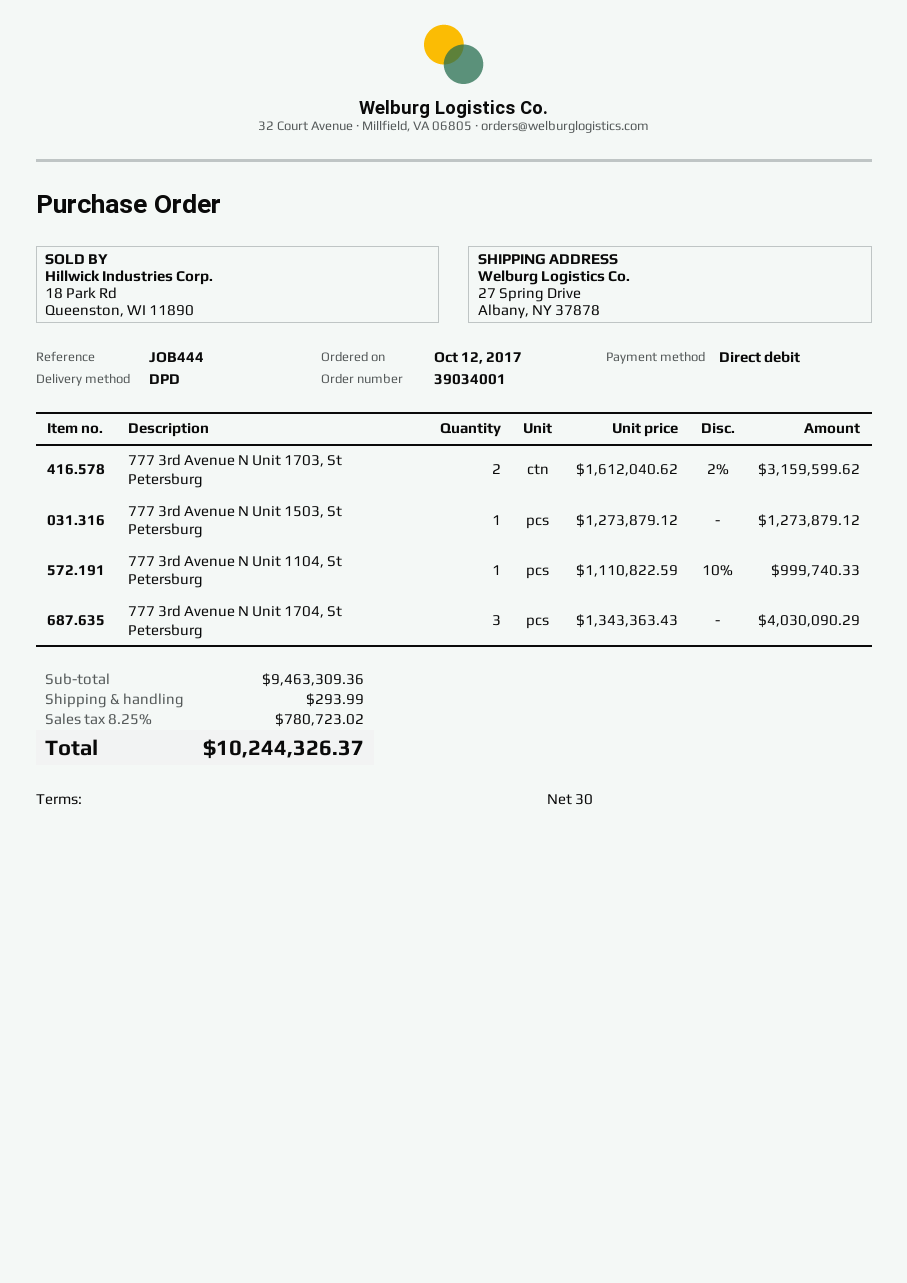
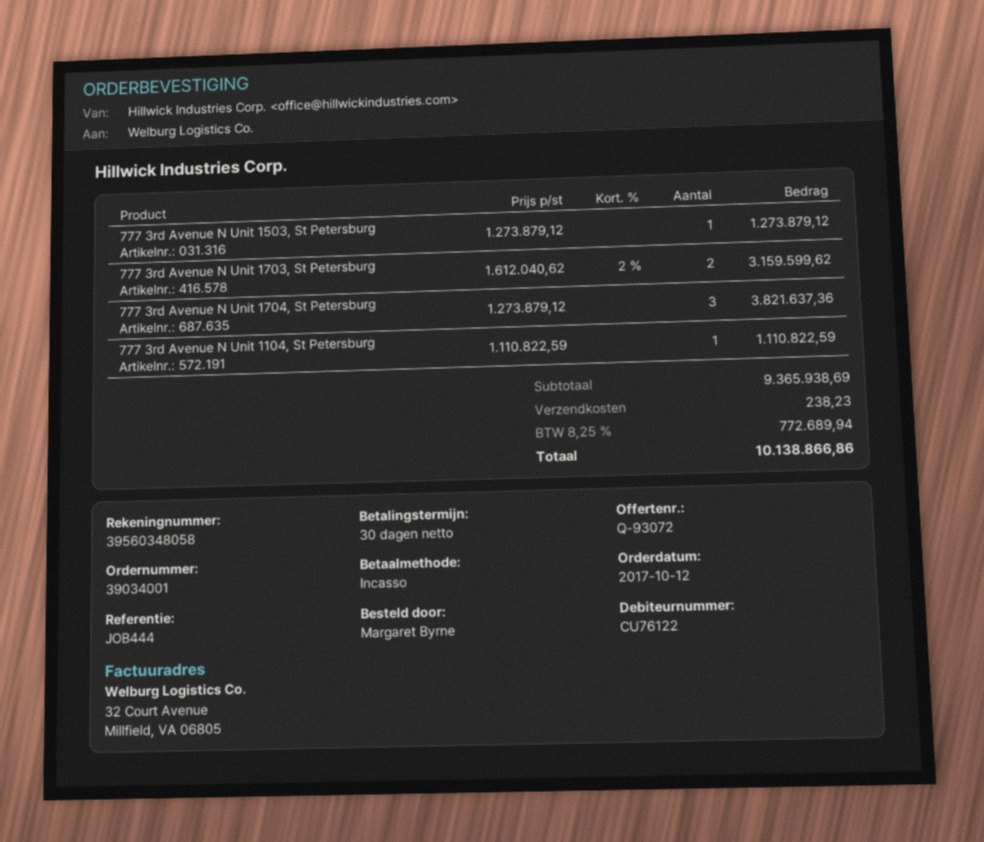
777 3rd Avenue N Unit 1104, St Petersburg: 1 x 1110822.59 - 10% = 999740.33 -> 1 x 1110822.59 = 1110822.59
777 3rd Avenue N Unit 1704, St Petersburg: 3 x 1343363.43 = 4030090.29 -> 3 x 1273879.12 = 3821637.36
subtotal: 9463309.36 -> 9365938.69
shipping: 293.99 -> 238.23
tax: 8.25% = 780723.02 -> 8.25% = 772689.94
total: 10244326.37 -> 10138866.86

